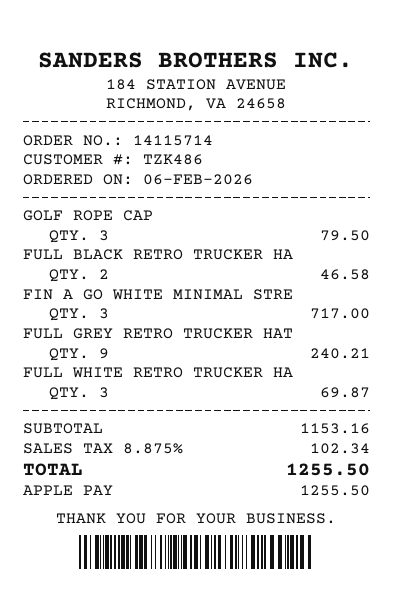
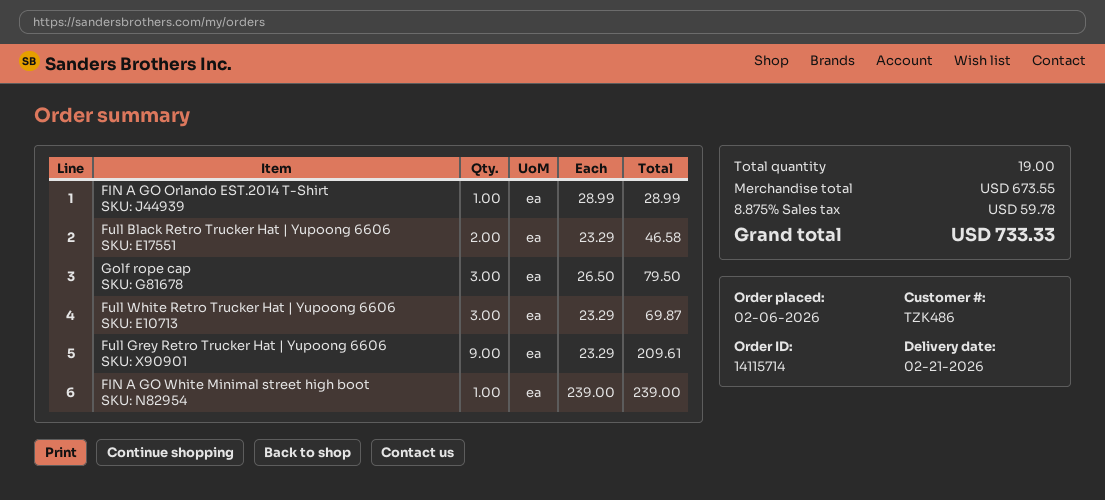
FIN A GO WHITE MINIMAL STRE: 3 for 717.00 -> 1 for 239.00
FULL GREY RETRO TRUCKER HAT: 9 for 240.21 -> 9 for 209.61
FIN A GO Orlando EST.2014 T-Shirt: none -> 1 for 28.99
subtotal: 1153.16 -> 673.55
tax: 8.875% = 102.34 -> 8.875% = 59.78
total: 1255.50 -> 733.33

